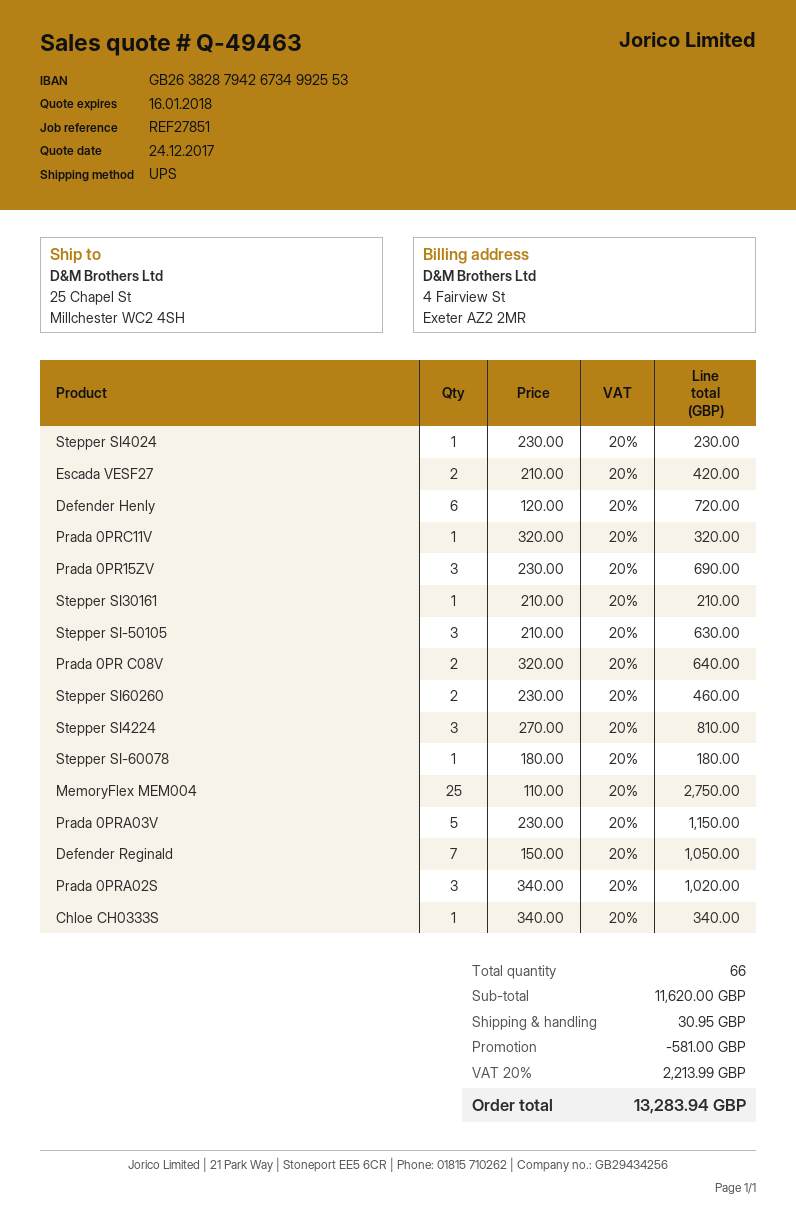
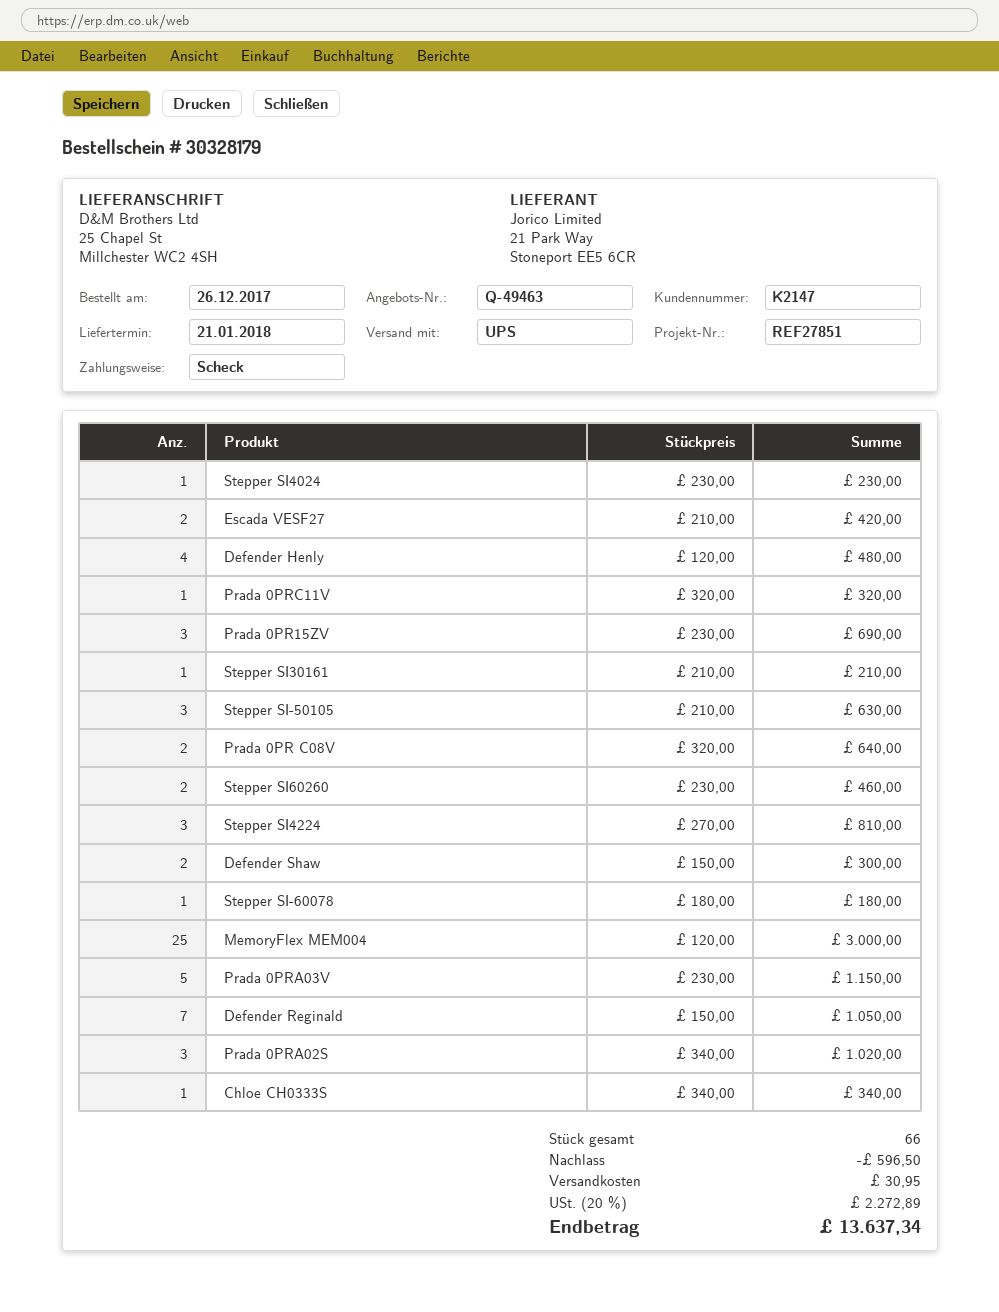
Defender Henly: 6 x 120.00 = 720.00 -> 4 x 120.00 = 480.00
MemoryFlex MEM004: 25 x 110.00 = 2750.00 -> 25 x 120.00 = 3000.00
Defender Shaw: none -> 2 x 150.00 = 300.00
discount: 581.00 -> 596.50
tax: 20% = 2213.99 -> 20% = 2272.89
total: 13283.94 -> 13637.34

